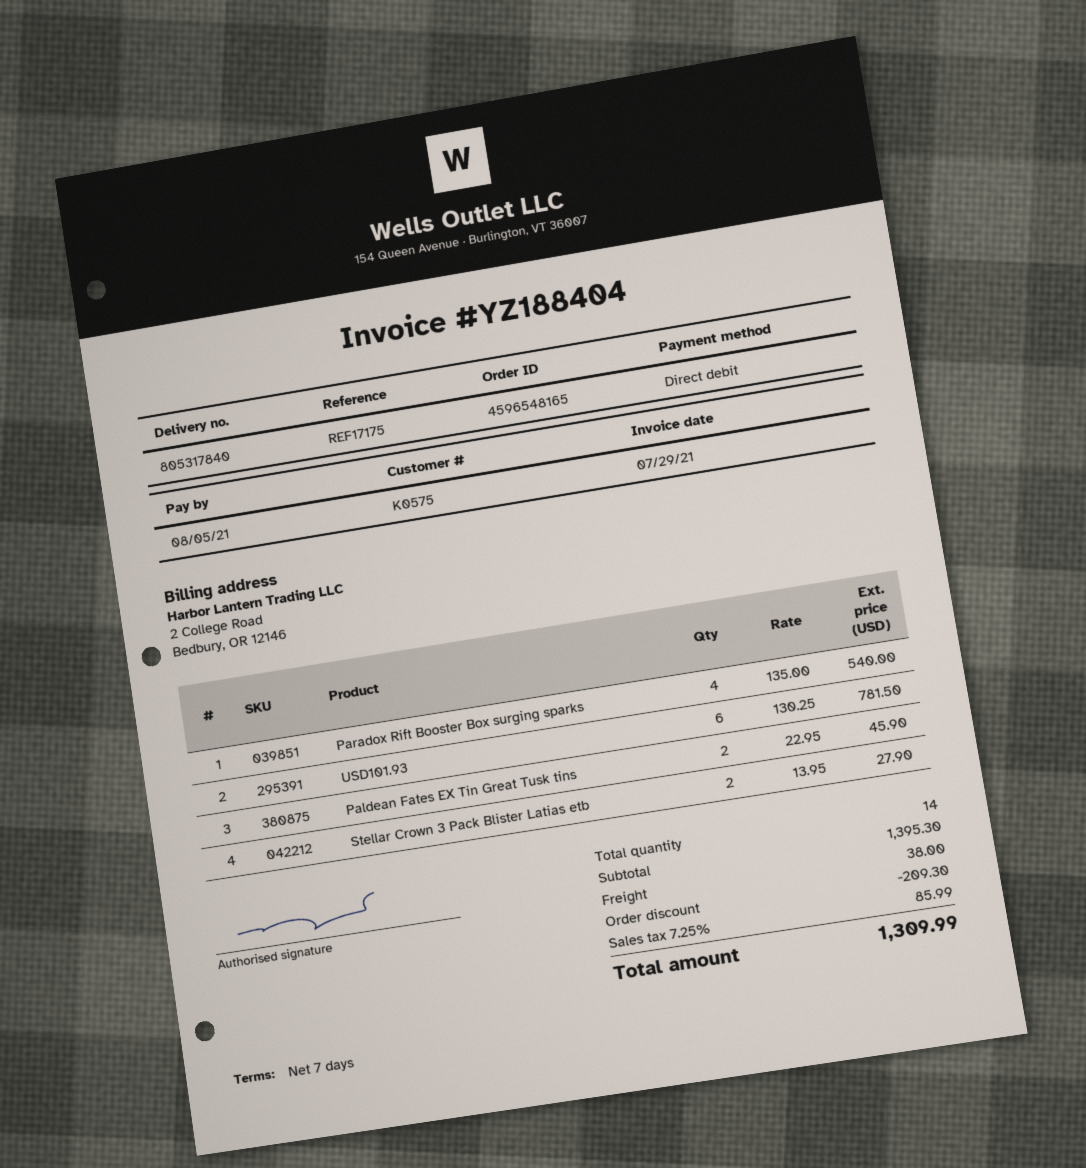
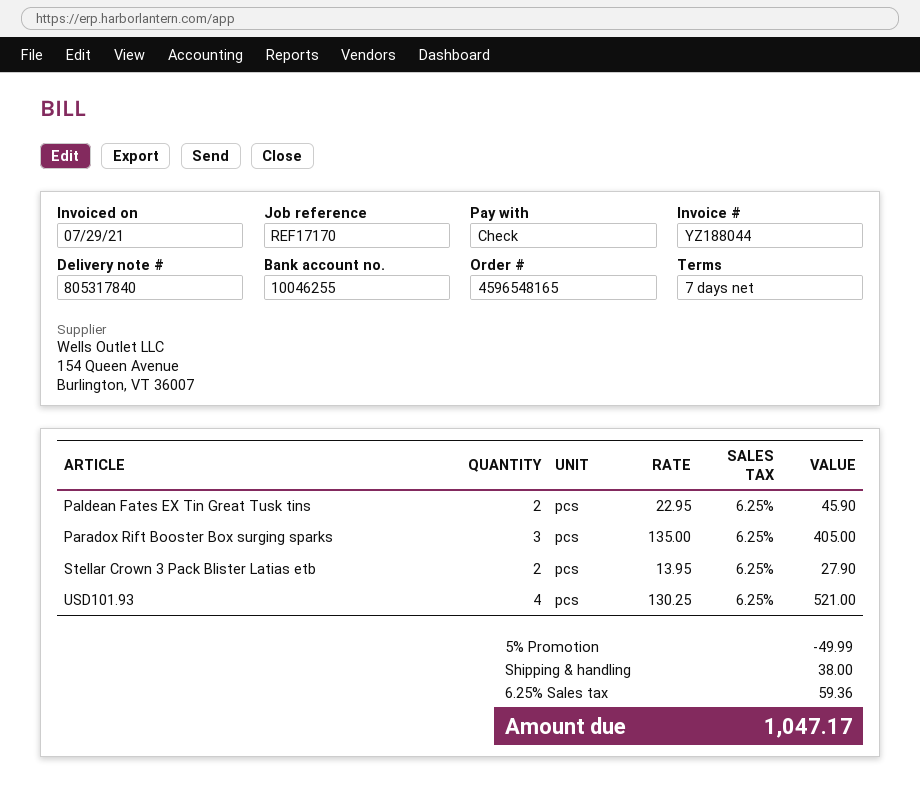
invoice number: YZ188404 -> YZ188044
reference: REF17175 -> REF17170
payment method: direct debit -> cheque
Paradox Rift Booster Box surging sparks: 4 x 135.00 = 540.00 -> 3 x 135.00 = 405.00
USD101.93: 6 x 130.25 = 781.50 -> 4 x 130.25 = 521.00
discount: 209.30 -> 49.99
tax: 7.25% = 85.99 -> 6.25% = 59.36
total: 1309.99 -> 1047.17

